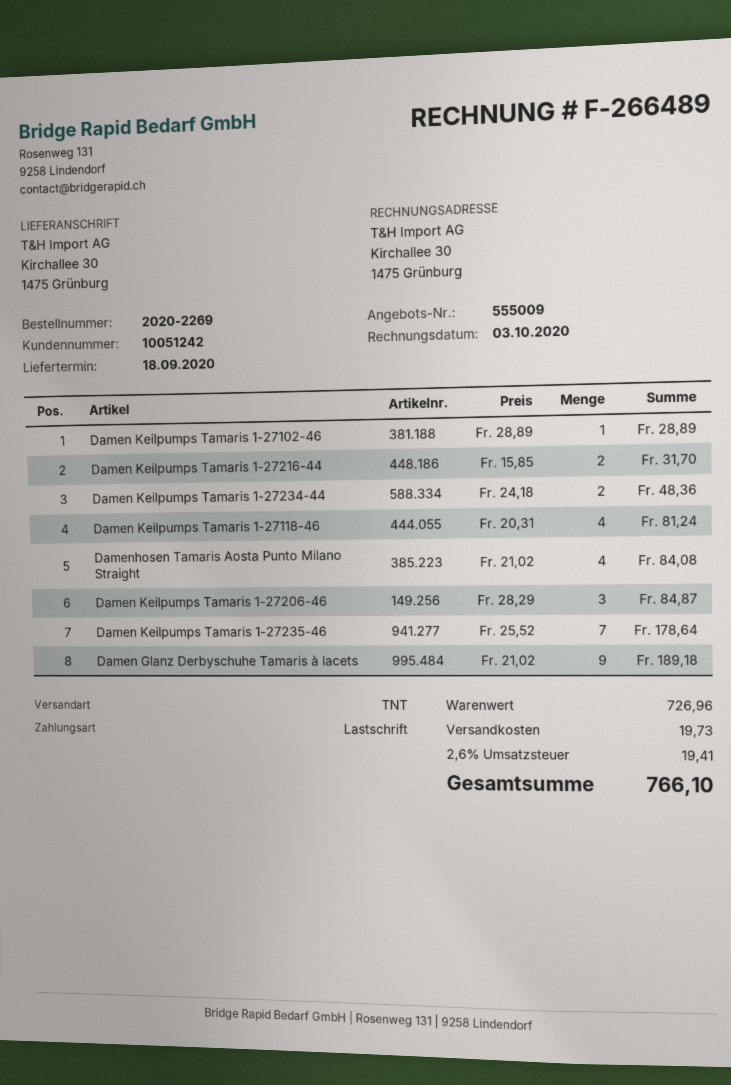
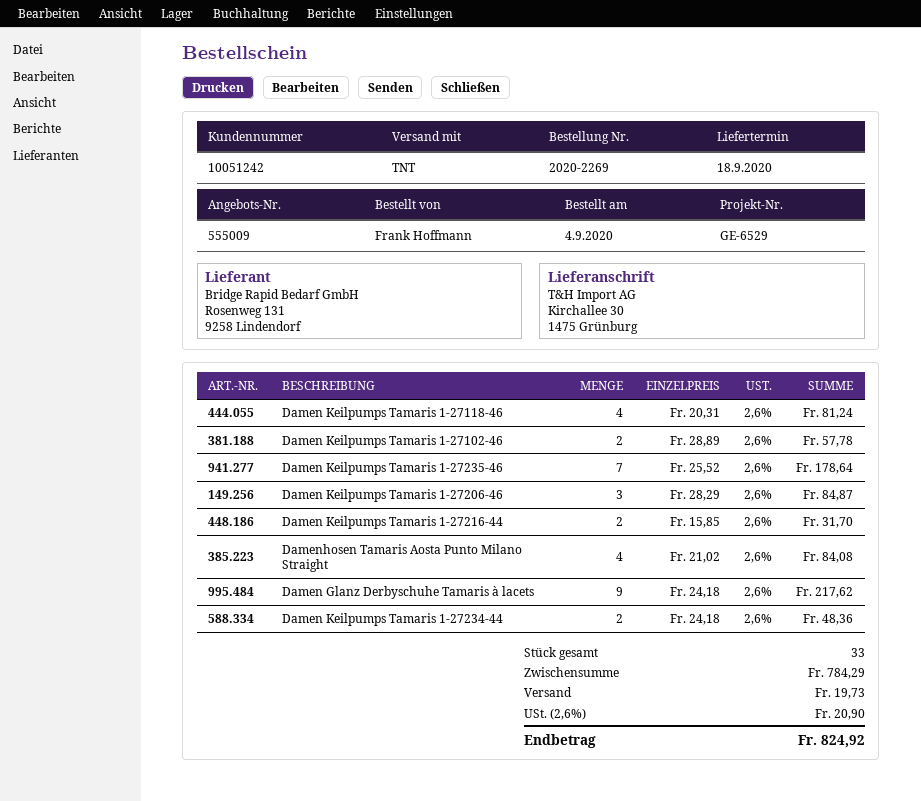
Damen Keilpumps Tamaris 1-27102-46: 1 x 28.89 = 28.89 -> 2 x 28.89 = 57.78
Damen Glanz Derbyschuhe Tamaris à lacets: 9 x 21.02 = 189.18 -> 9 x 24.18 = 217.62
subtotal: 726.96 -> 784.29
tax: 2.6% = 19.41 -> 2.6% = 20.90
total: 766.10 -> 824.92

